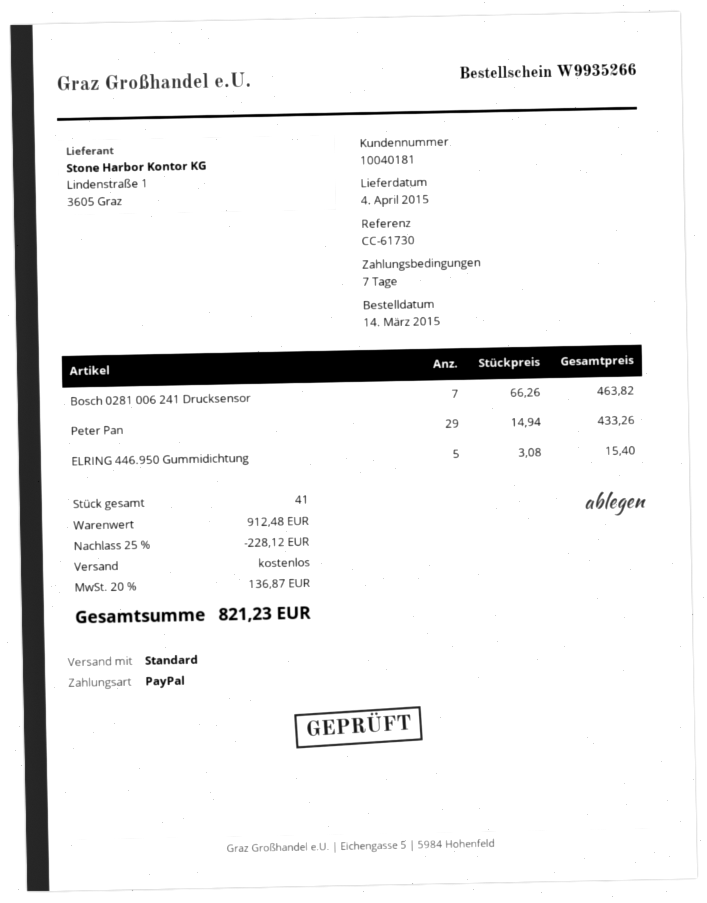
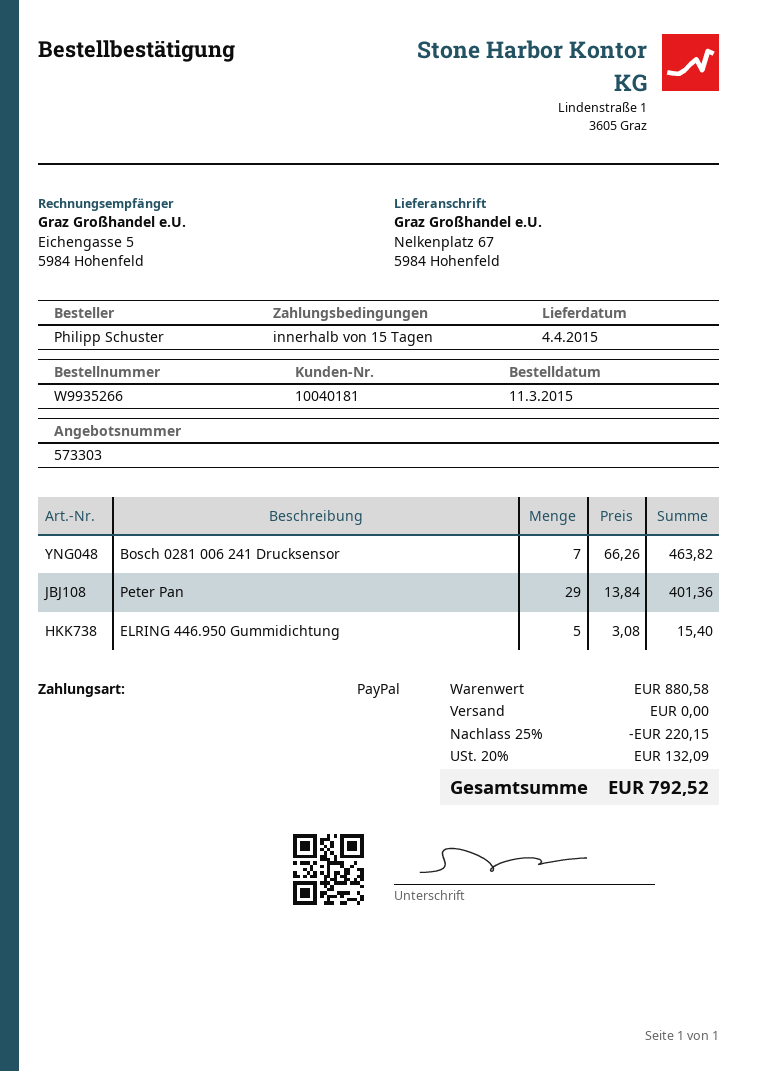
order date: 2015-03-14 -> 2015-03-11
payment terms: 7 days -> 15 days
Peter Pan: 29 x 14.94 = 433.26 -> 29 x 13.84 = 401.36
subtotal: 912.48 -> 880.58
discount: 25% = 228.12 -> 25% = 220.15
tax: 20% = 136.87 -> 20% = 132.09
total: 821.23 -> 792.52

